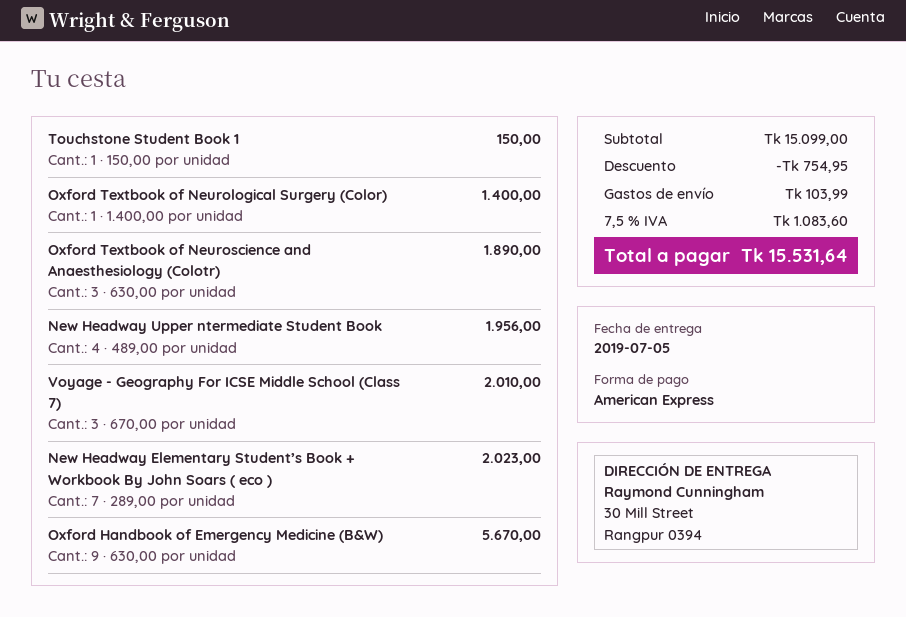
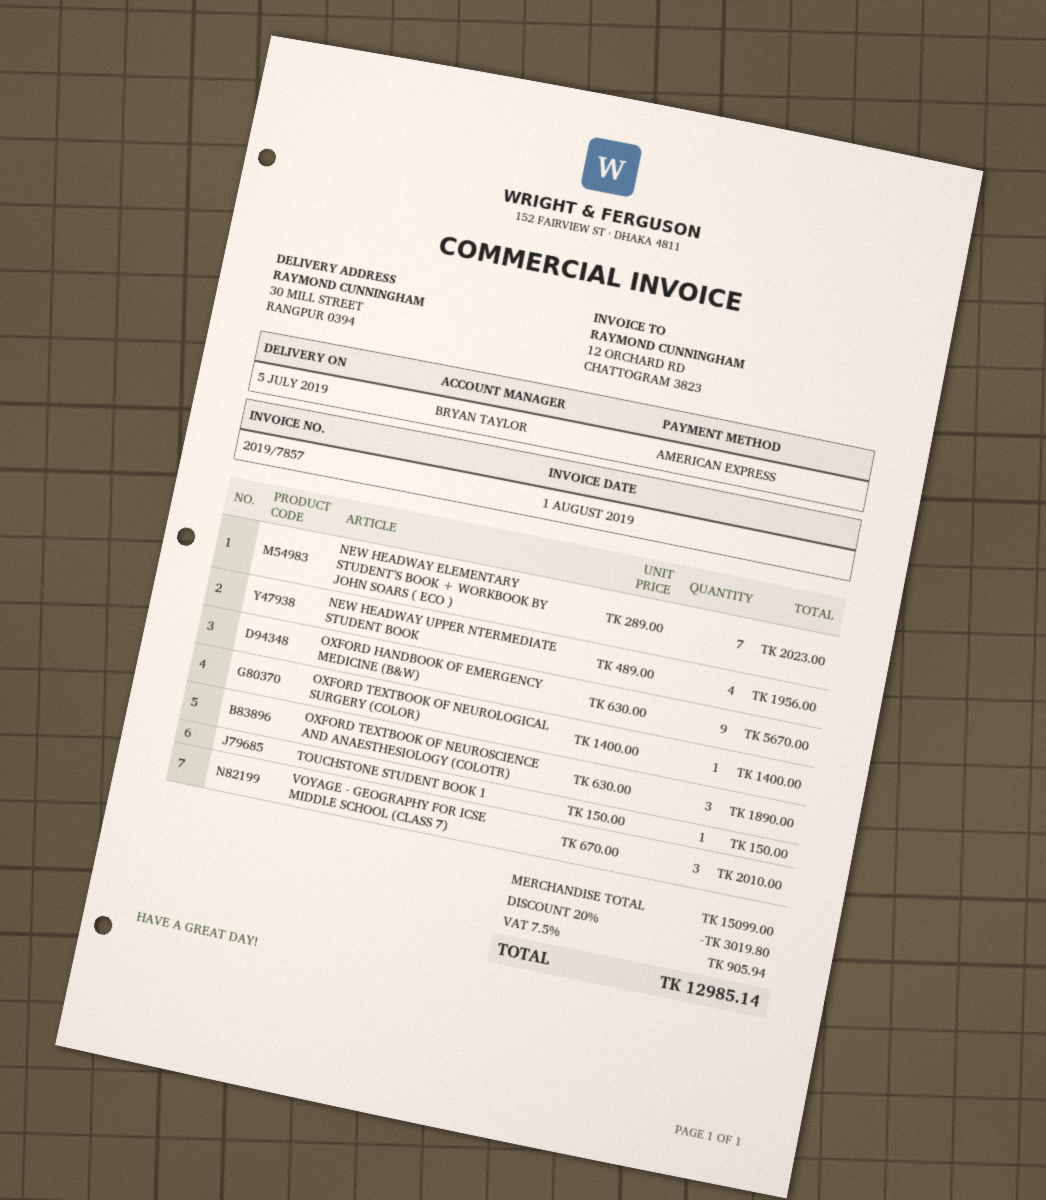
discount: 754.95 -> 3019.80
shipping: 103.99 -> none
tax: 7.5% = 1083.60 -> 7.5% = 905.94
total: 15531.64 -> 12985.14

